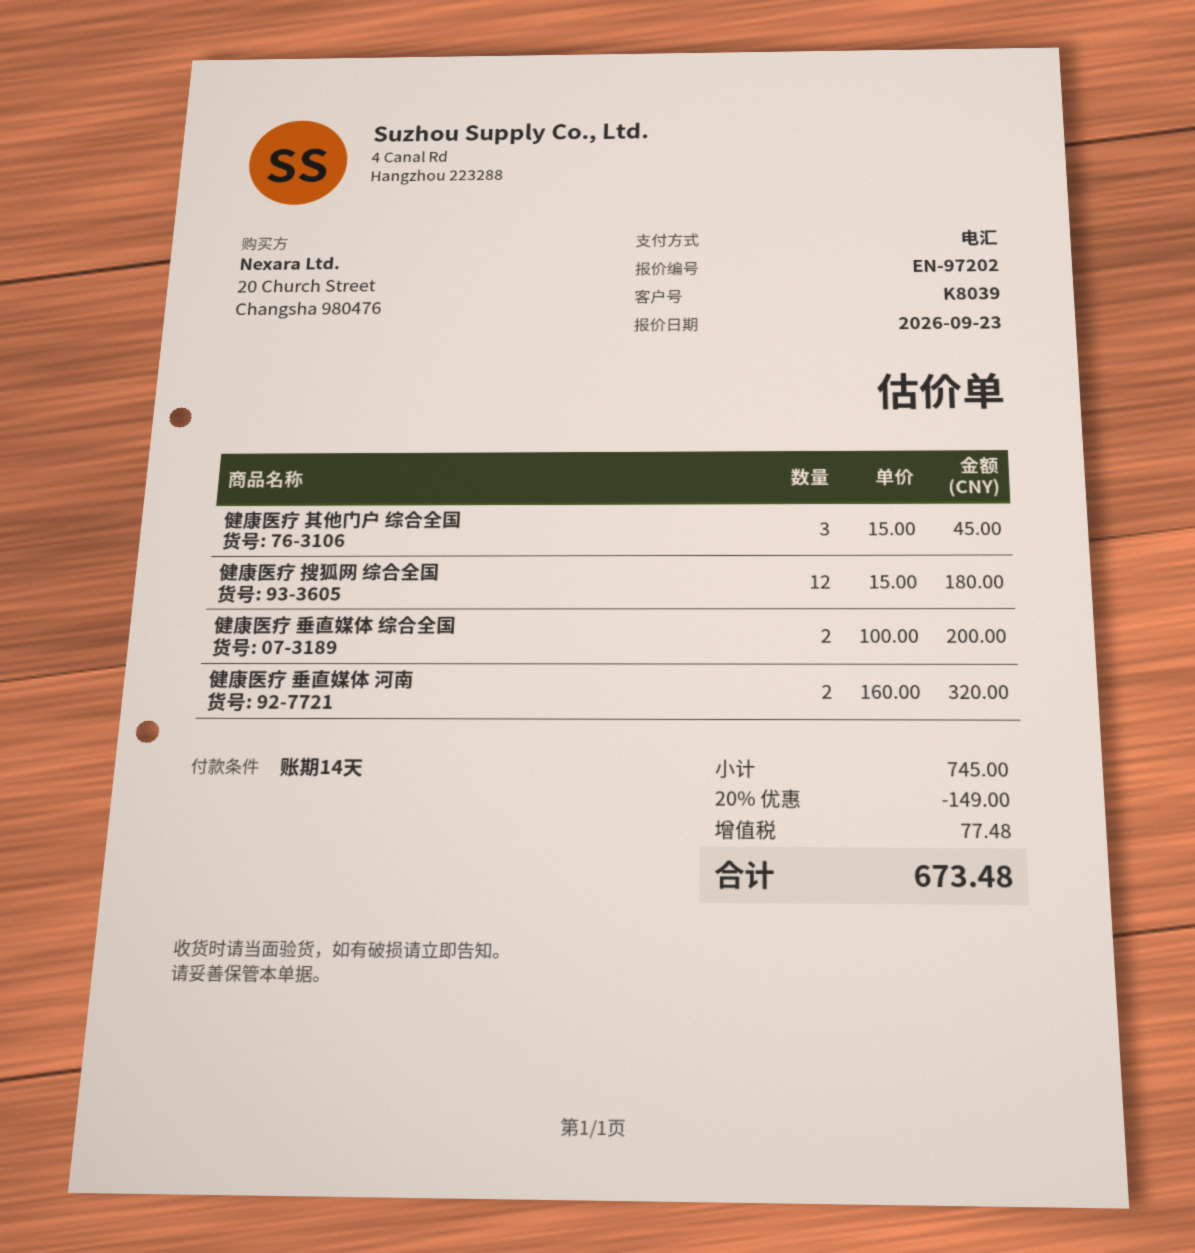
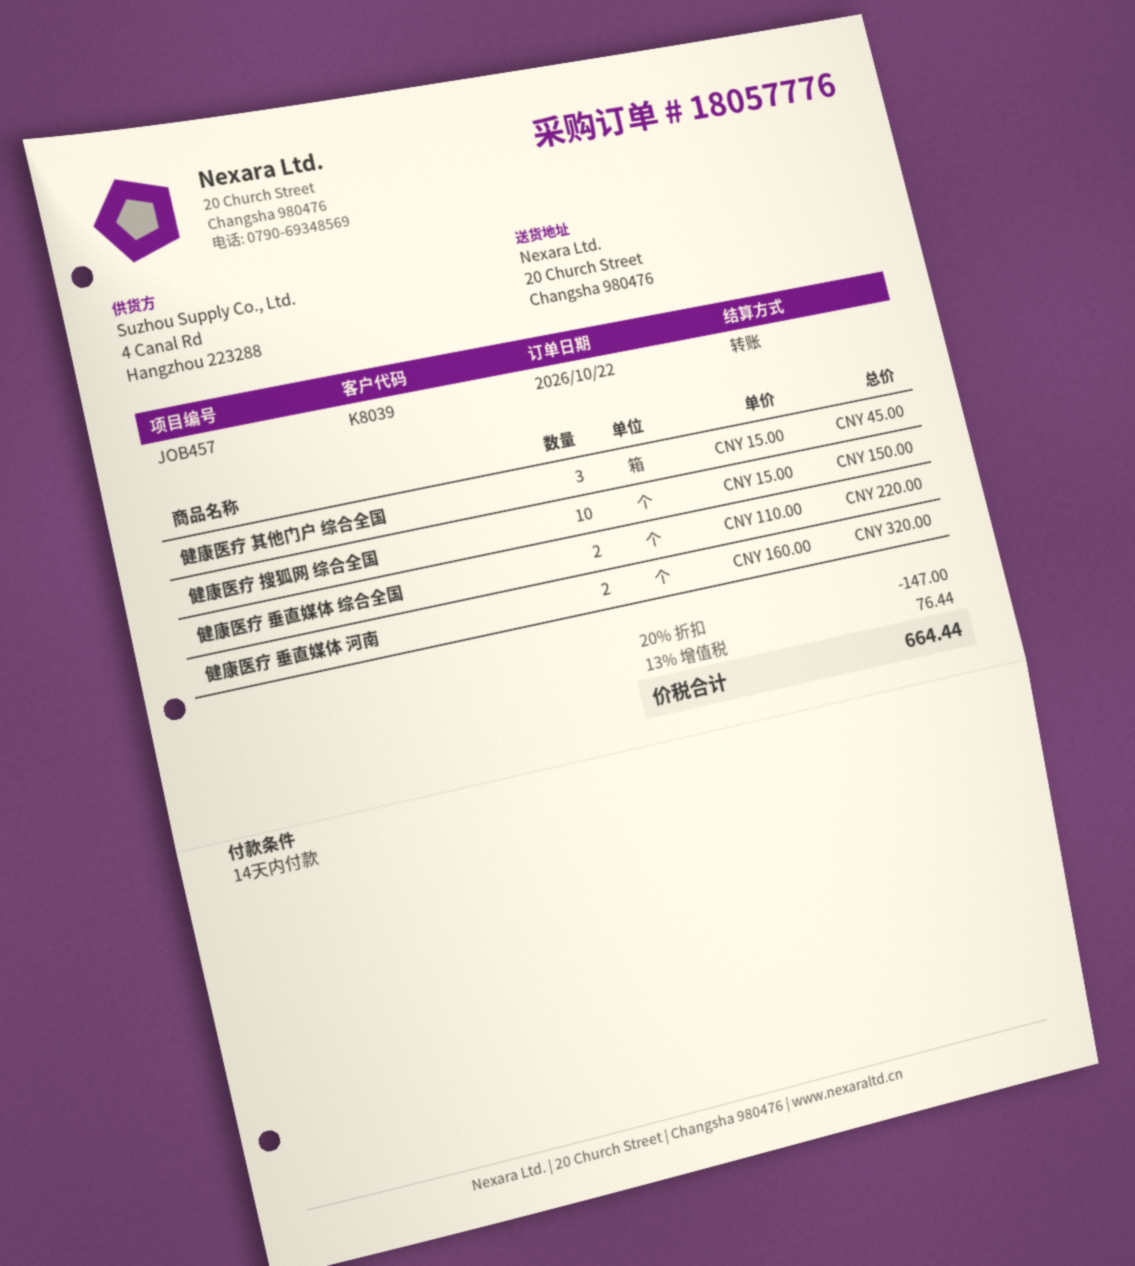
健康医疗 搜狐网 综合全国: 12 x 15.00 = 180.00 -> 10 x 15.00 = 150.00
健康医疗 垂直媒体 综合全国: 2 x 100.00 = 200.00 -> 2 x 110.00 = 220.00
discount: 20% = 149.00 -> 20% = 147.00
tax: 77.48 -> 76.44
total: 673.48 -> 664.44

